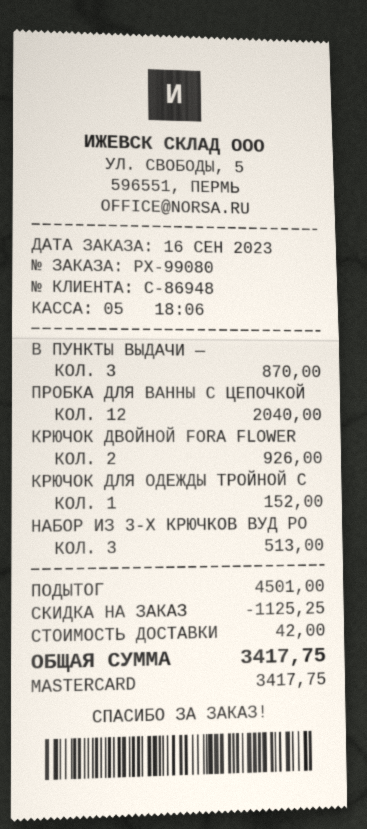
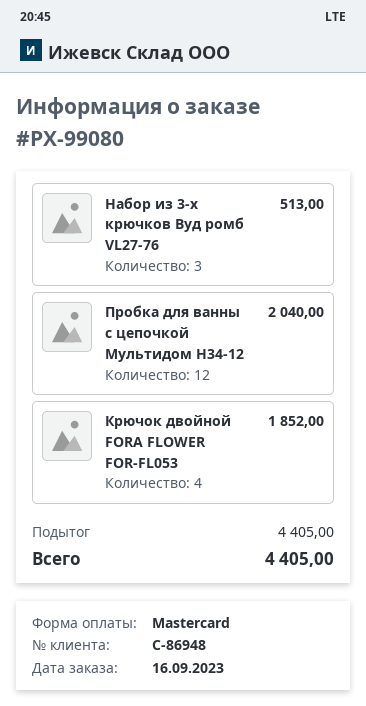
В ПУНКТЫ ВЫДАЧИ —: 3 for 870.00 -> none
КРЮЧОК ДВОЙНОЙ FORA FLOWER: 2 for 926.00 -> 4 for 1852.00
КРЮЧОК ДЛЯ ОДЕЖДЫ ТРОЙНОЙ С: 1 for 152.00 -> none
subtotal: 4501.00 -> 4405.00
discount: 1125.25 -> none
shipping: 42.00 -> none
total: 3417.75 -> 4405.00

